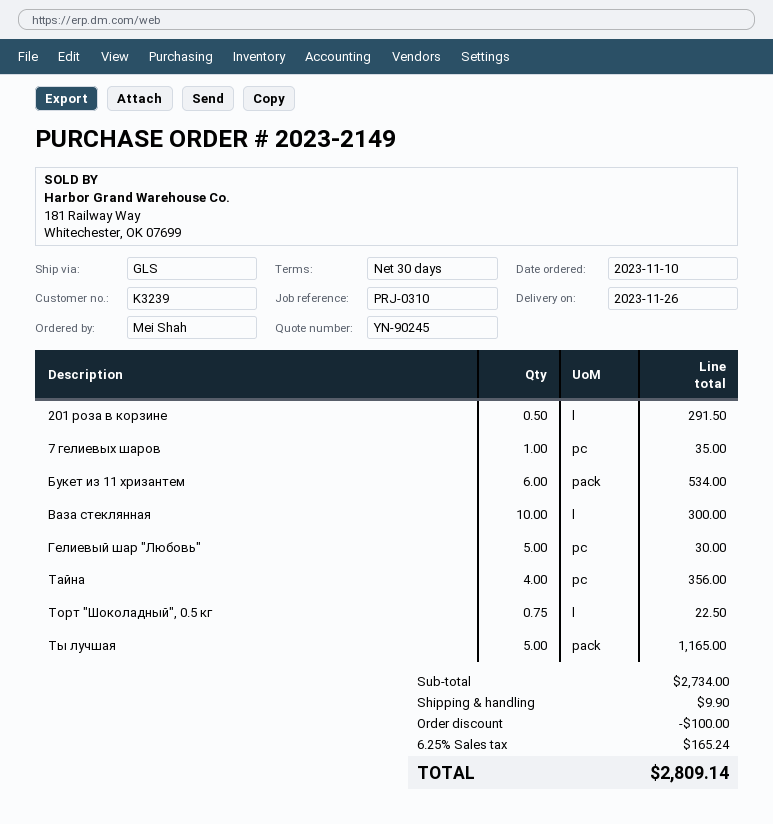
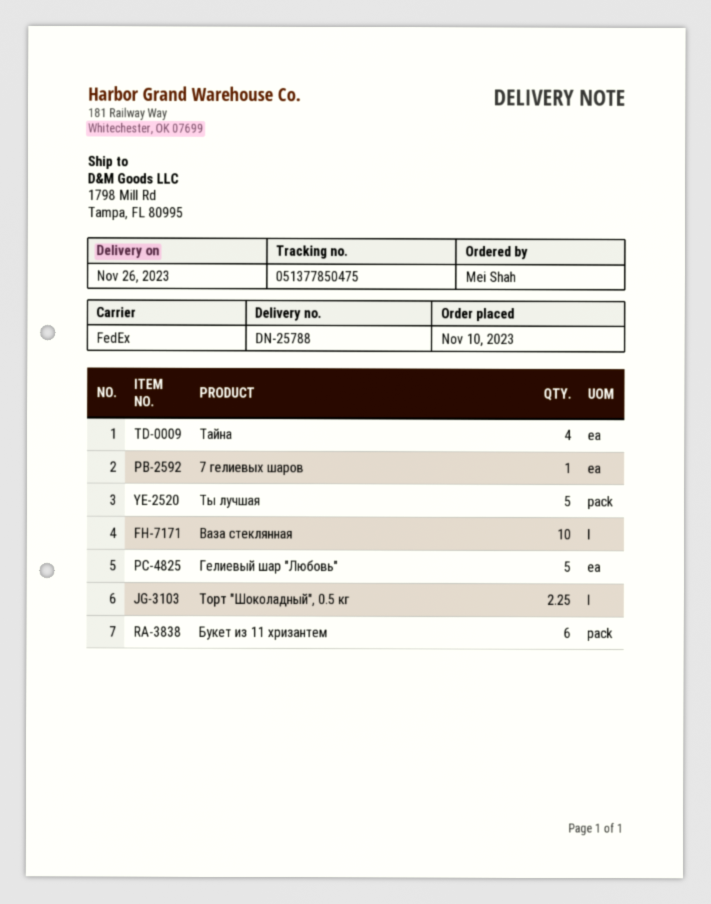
shipping method: GLS -> FedEx
201 роза в корзине: 0.5 -> none
Торт "Шоколадный", 0.5 кг: 0.75 -> 2.25

